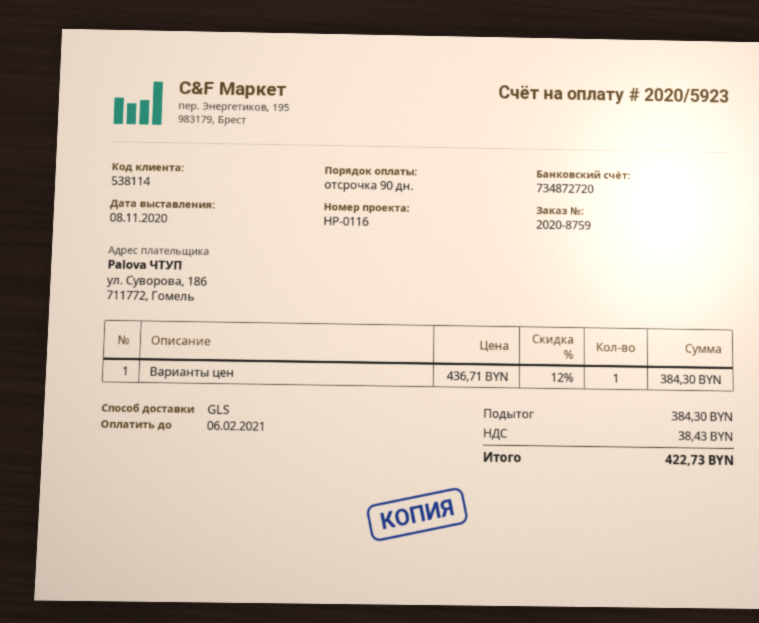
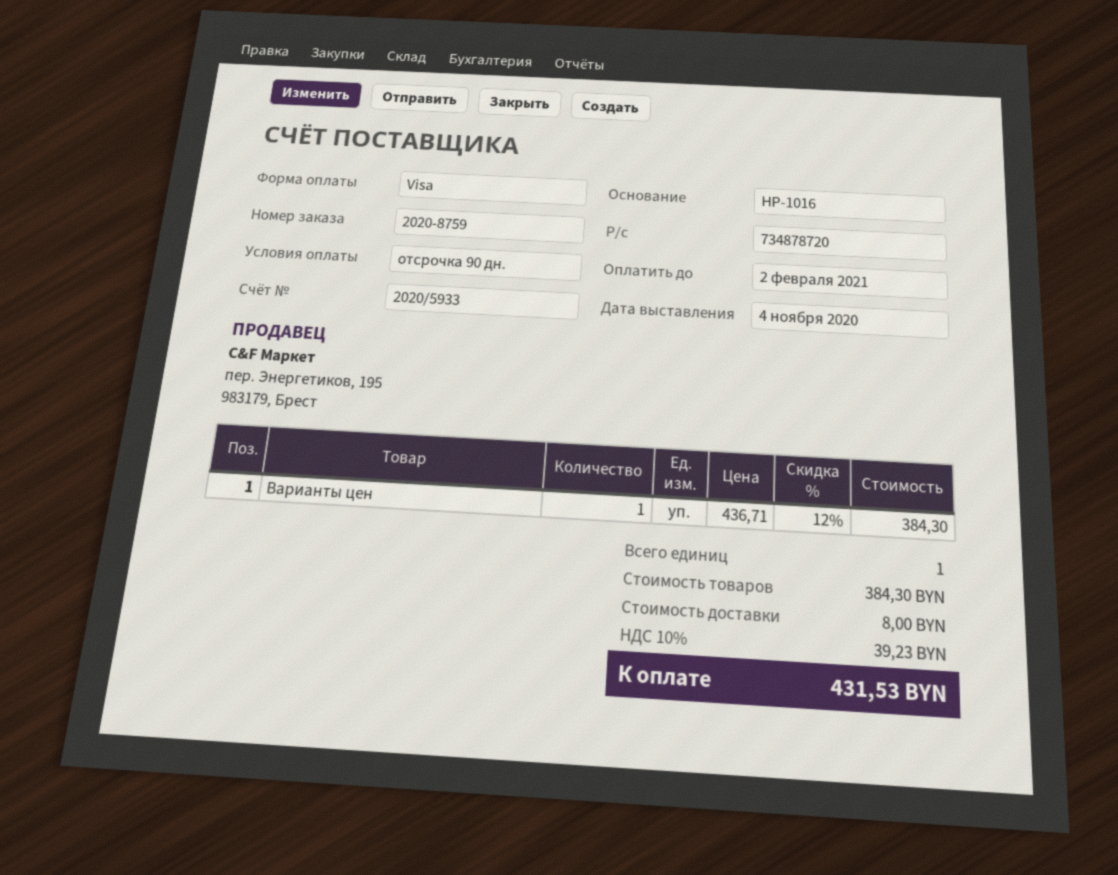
invoice number: 2020/5923 -> 2020/5933
invoice date: 2020-11-08 -> 2020-11-04
due date: 2021-02-06 -> 2021-02-02
reference: HP-0116 -> HP-1016
bank account: 734872720 -> 734878720
shipping: none -> 8.00
tax: 38.43 -> 39.23
total: 422.73 -> 431.53

